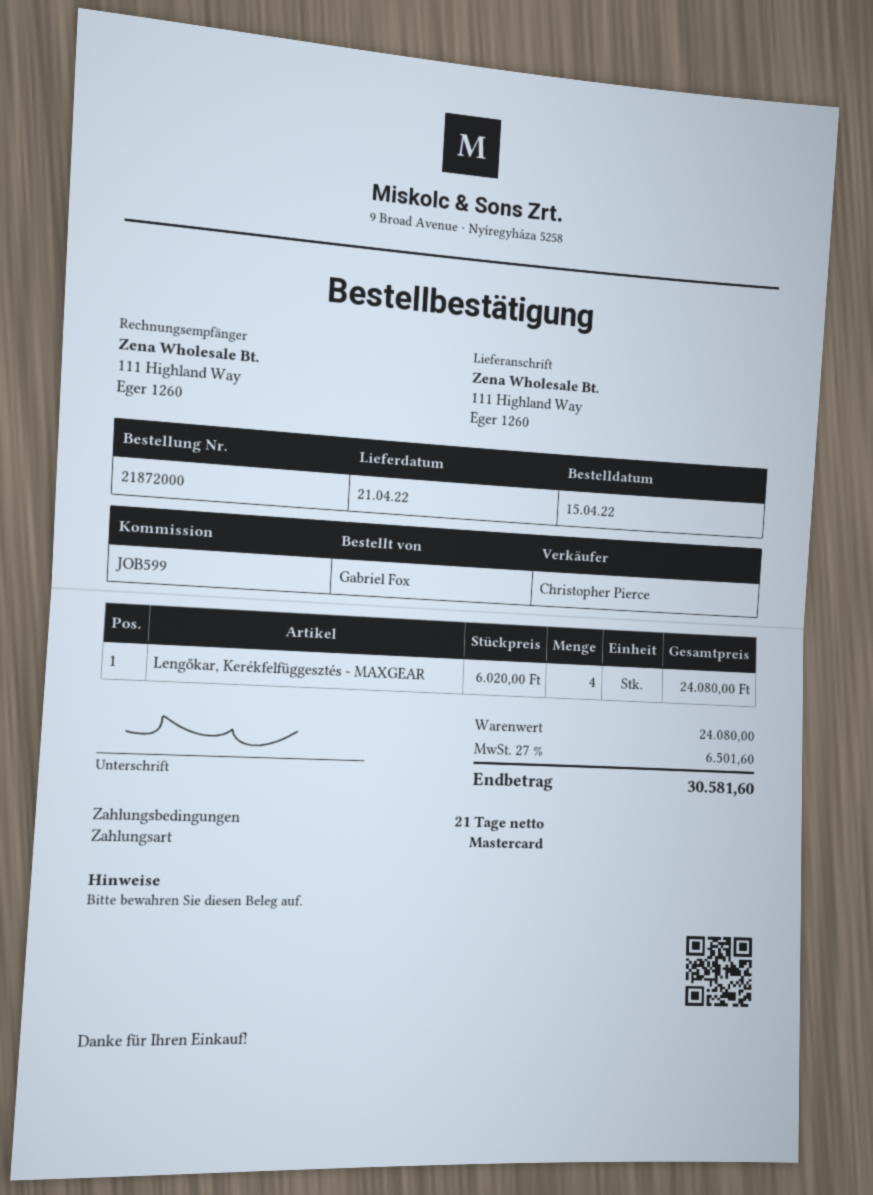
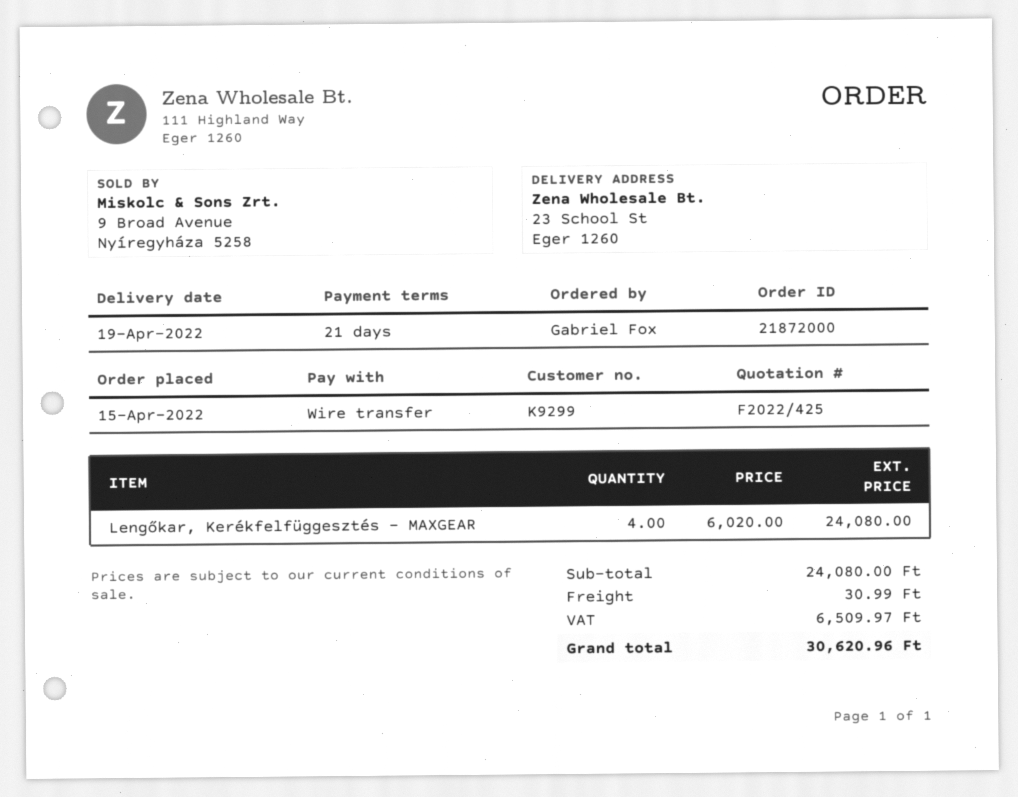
delivery date: 2022-04-21 -> 2022-04-19
payment method: Mastercard -> bank transfer
ship to: 111 Highland Way, Eger 1260 -> 23 School St, Eger 1260
shipping: none -> 30.99
tax: 6501.60 -> 6509.97
total: 30581.60 -> 30620.96

